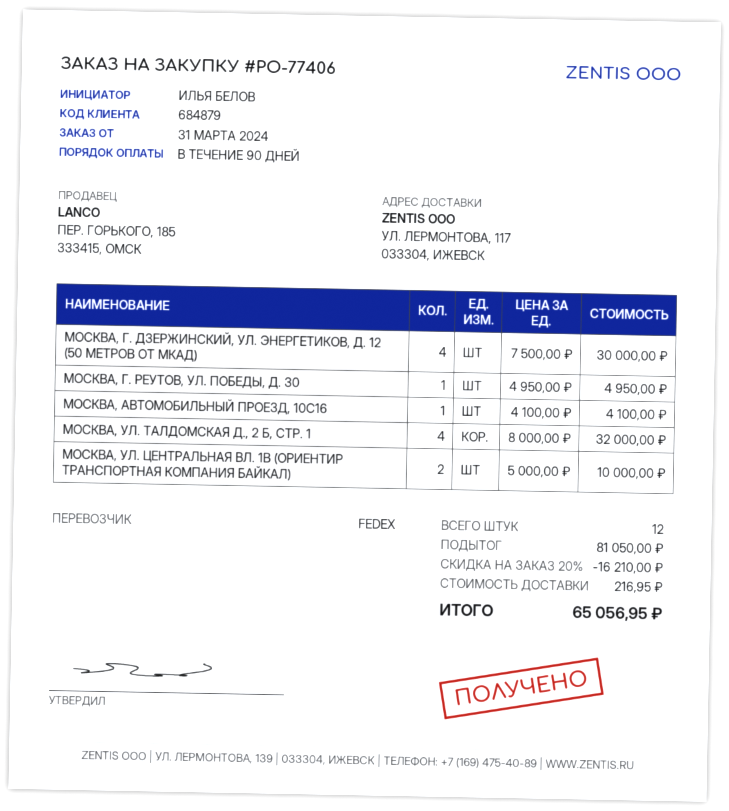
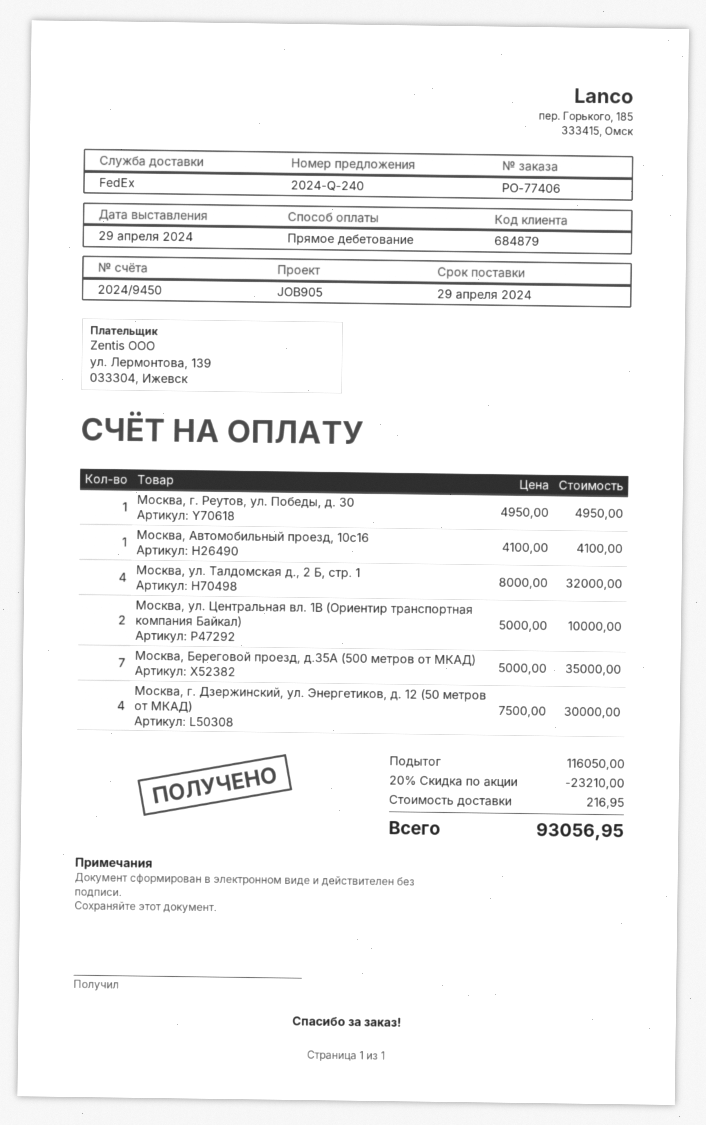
Москва, Береговой проезд, д.35А (500 метров от МКАД): none -> 7 x 5000.00 = 35000.00
subtotal: 81050.00 -> 116050.00
discount: 20% = 16210.00 -> 20% = 23210.00
total: 65056.95 -> 93056.95

